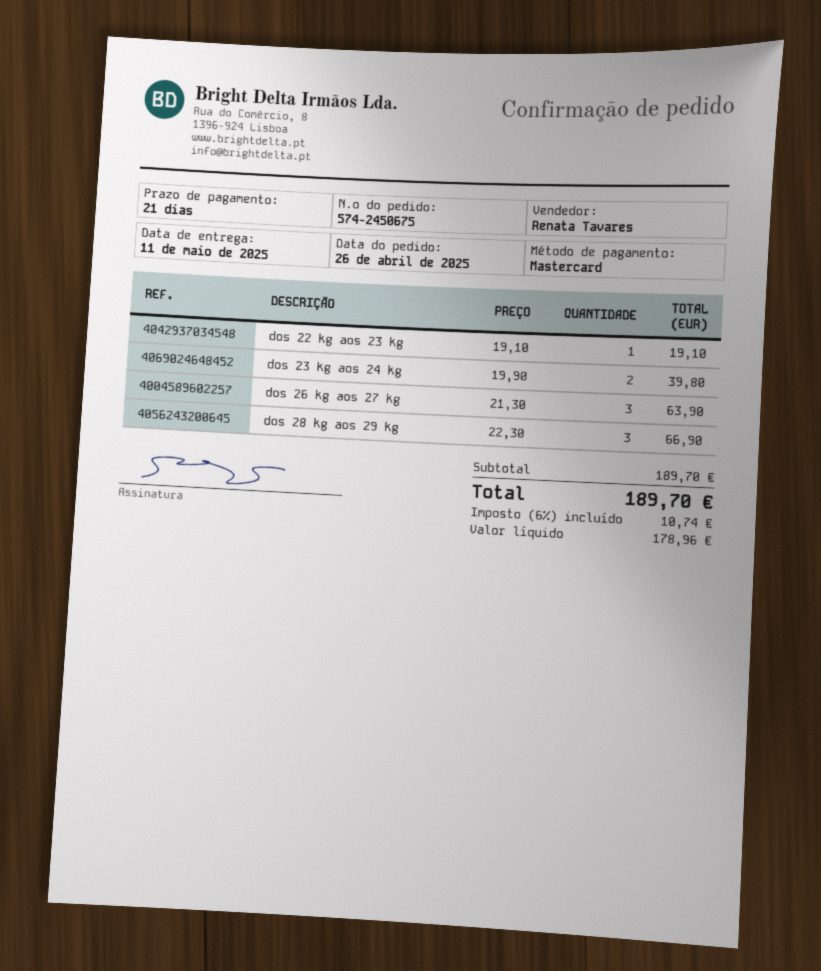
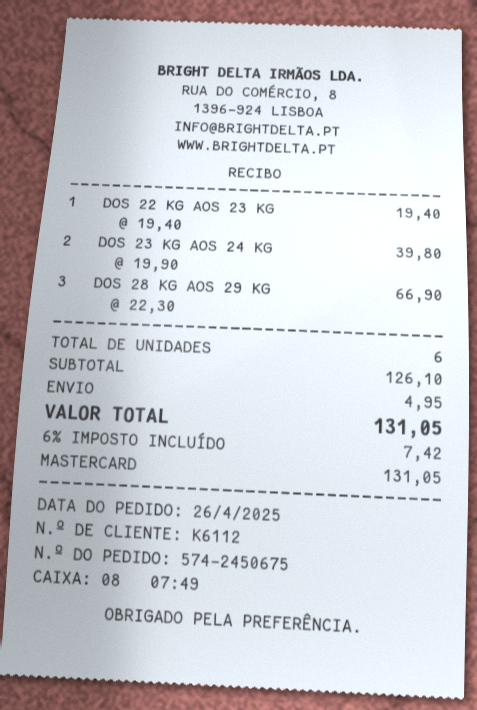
dos 22 kg aos 23 kg: 1 x 19.10 = 19.10 -> 1 x 19.40 = 19.40
dos 26 kg aos 27 kg: 3 x 21.30 = 63.90 -> none
subtotal: 189.70 -> 126.10
shipping: none -> 4.95
tax: 6% = 10.74 -> 6% = 7.42
total: 189.70 -> 131.05

